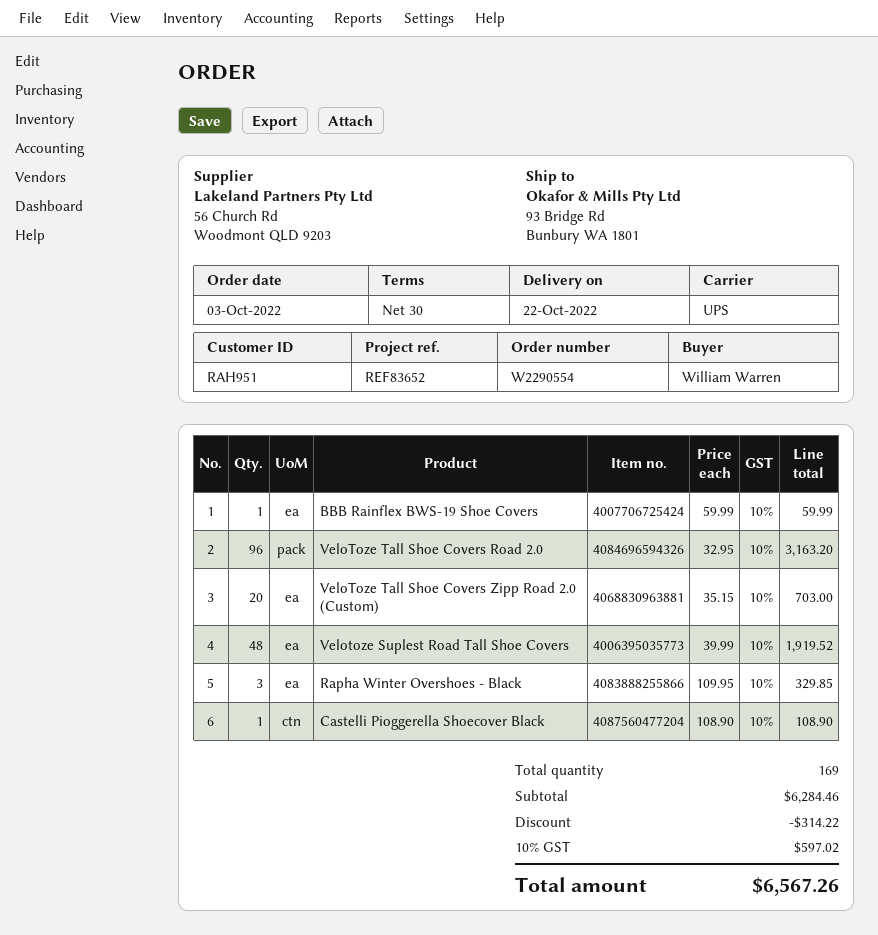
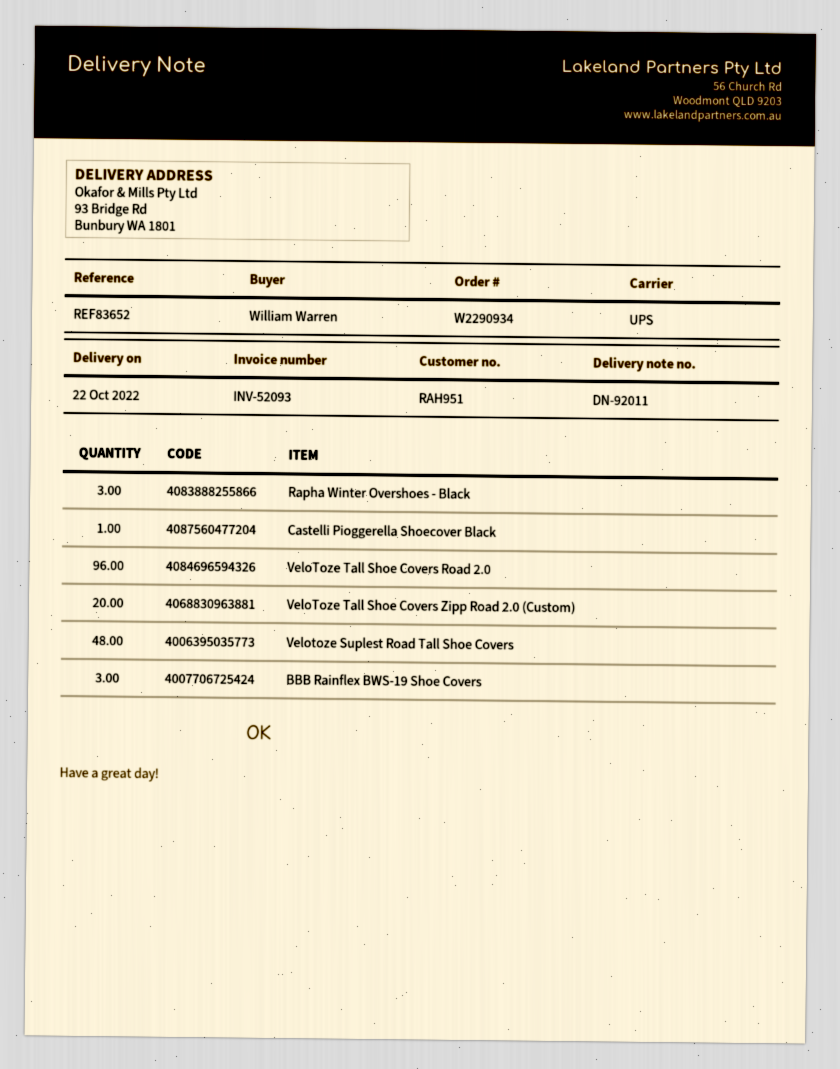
order number: W2290554 -> W2290934
BBB Rainflex BWS-19 Shoe Covers: 1 -> 3

